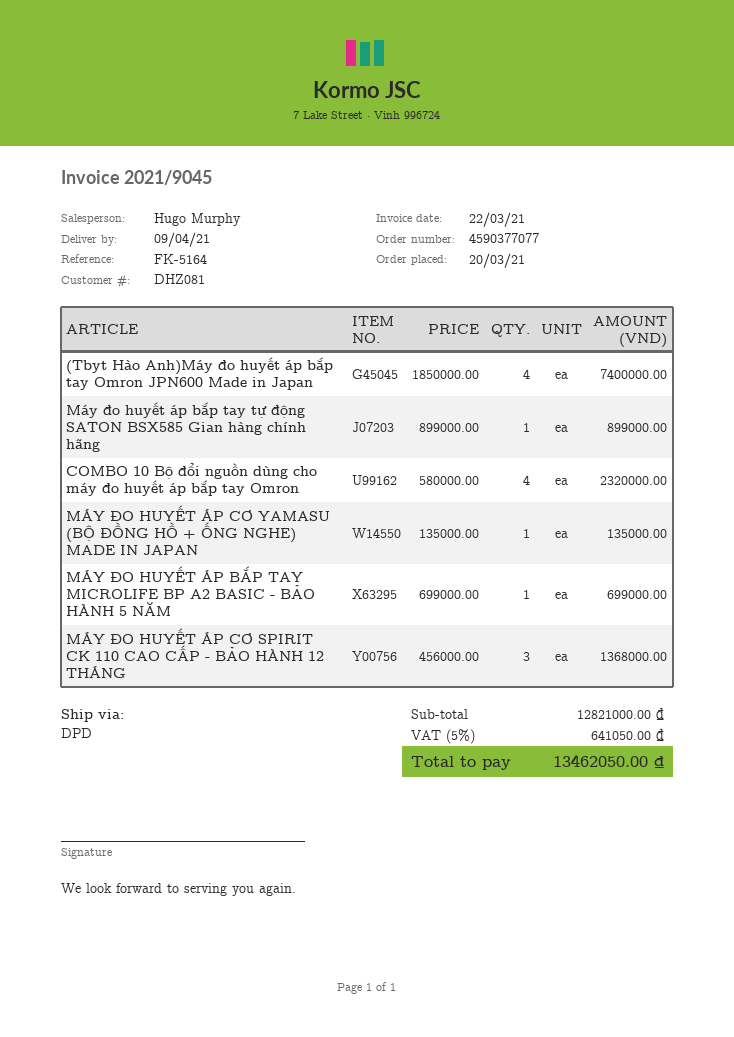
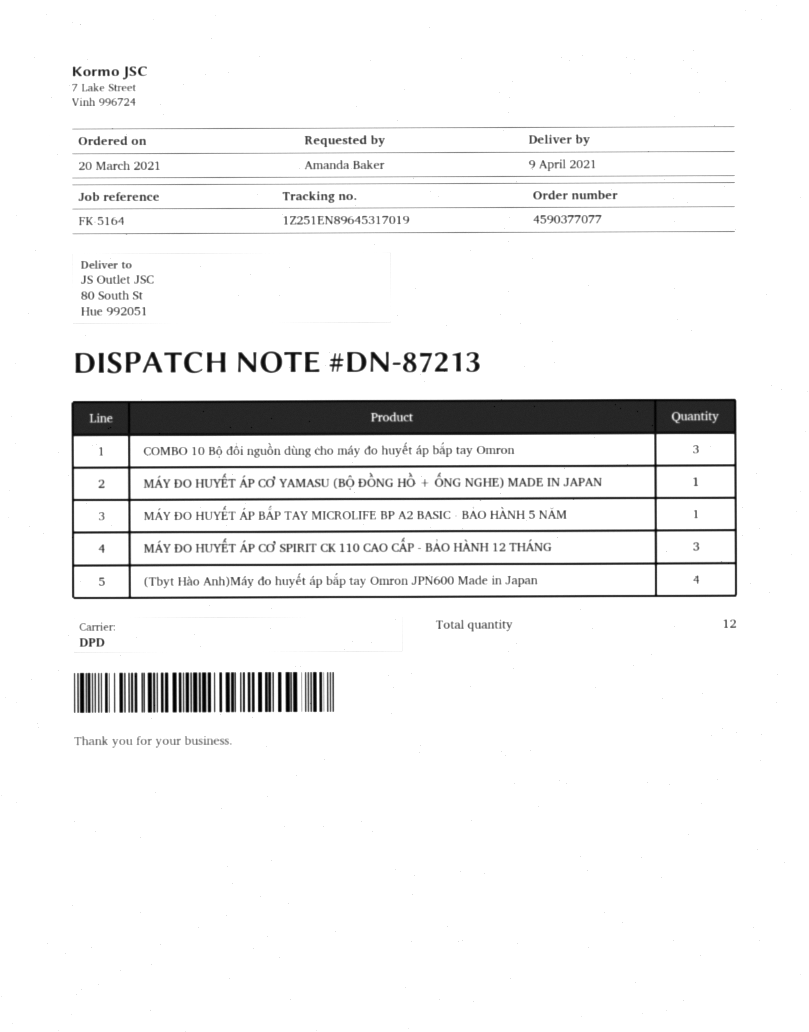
Máy đo huyết áp bắp tay tự động SATON BSX585 Gian hàng chính hãng: 1 -> none
COMBO 10 Bộ đổi nguồn dùng cho máy đo huyết áp bắp tay Omron: 4 -> 3

